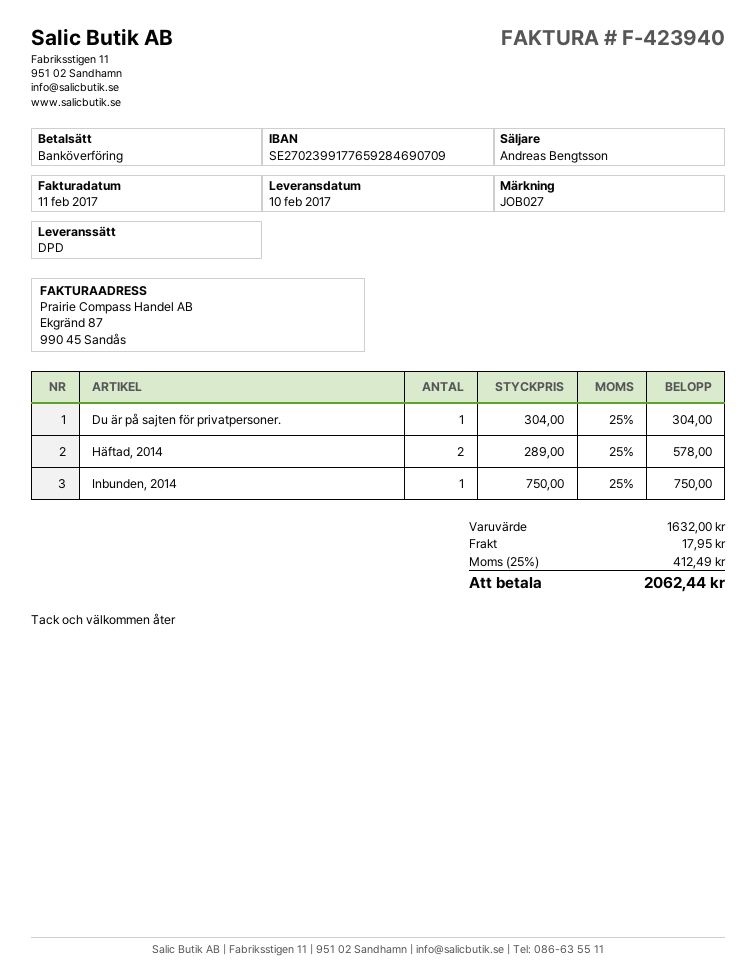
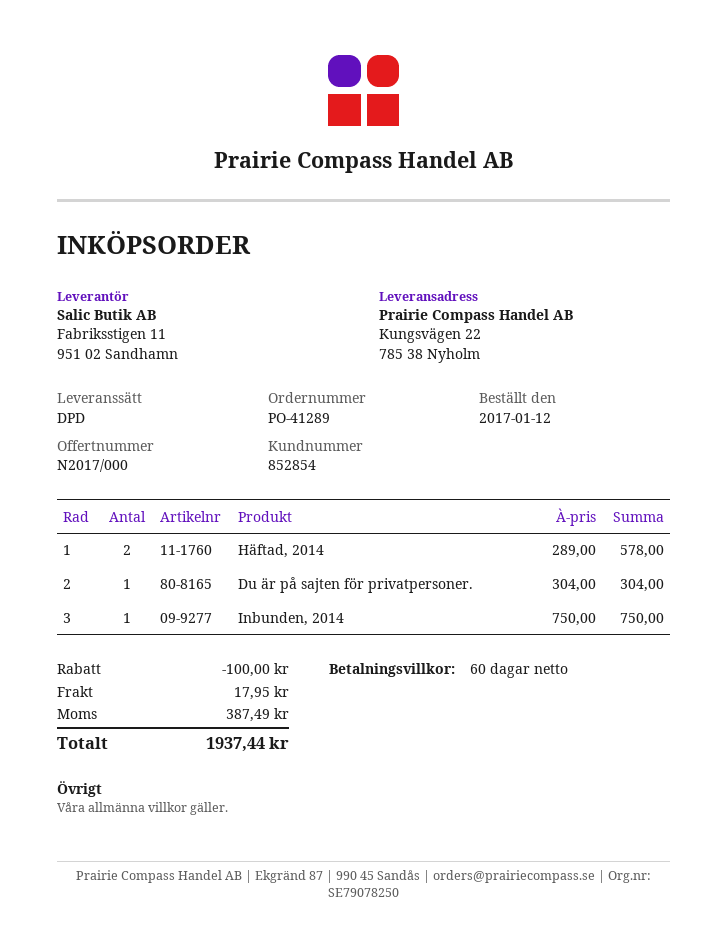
discount: none -> 100.00
tax: 412.49 -> 387.49
total: 2062.44 -> 1937.44

